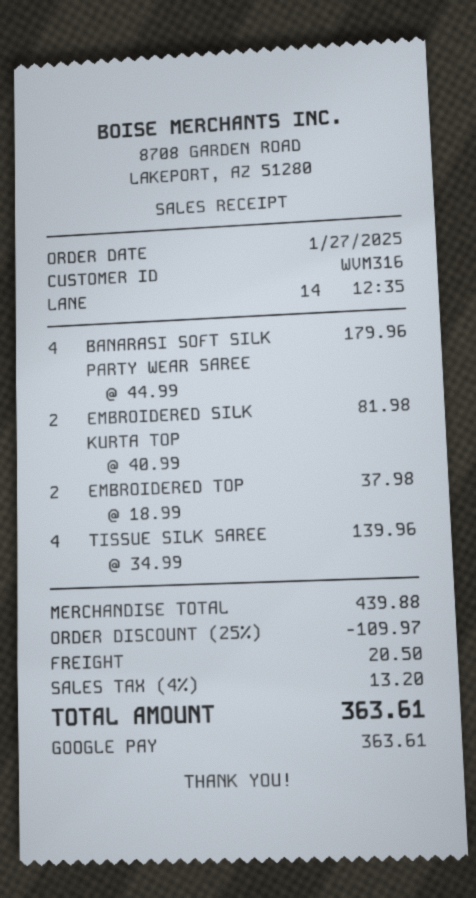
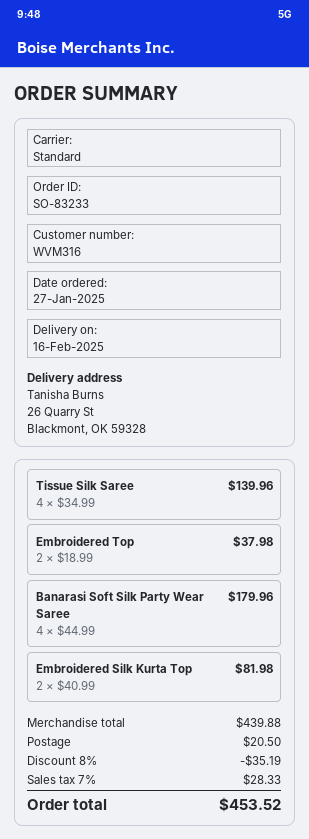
discount: 25% = 109.97 -> 8% = 35.19
tax: 4% = 13.20 -> 7% = 28.33
total: 363.61 -> 453.52

